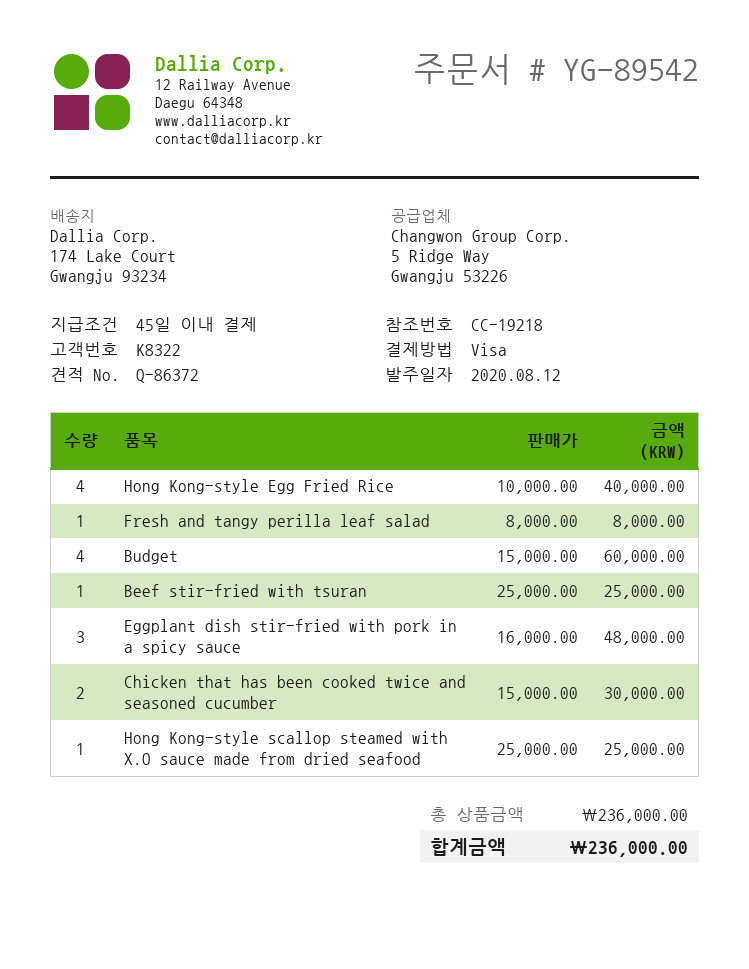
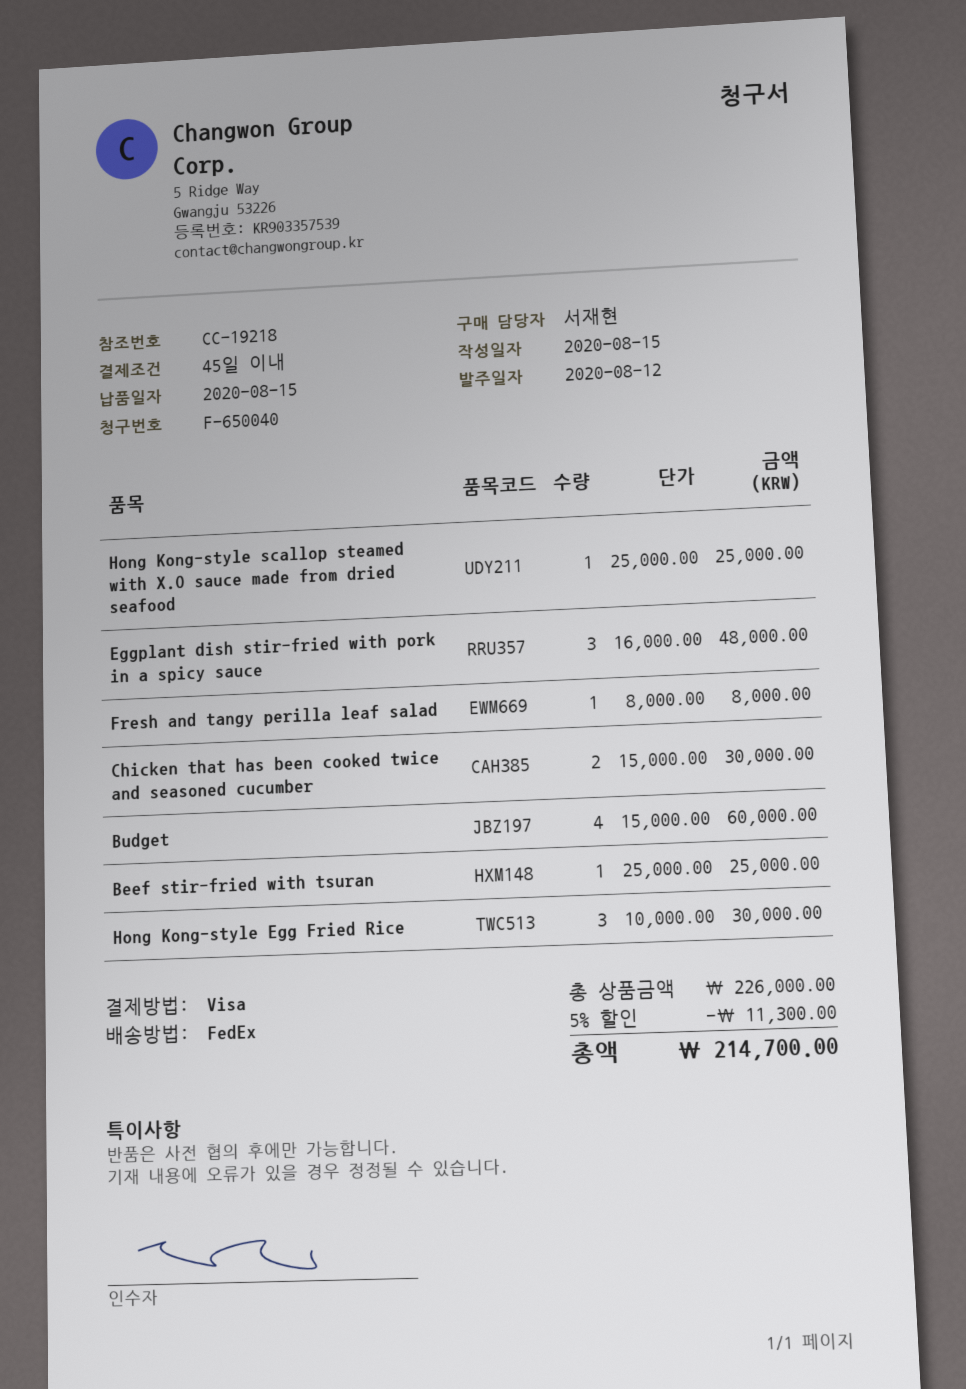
Hong Kong-style Egg Fried Rice: 4 x 10000.00 = 40000.00 -> 3 x 10000.00 = 30000.00
subtotal: 236000.00 -> 226000.00
discount: none -> 5% = 11300.00
total: 236000.00 -> 214700.00

